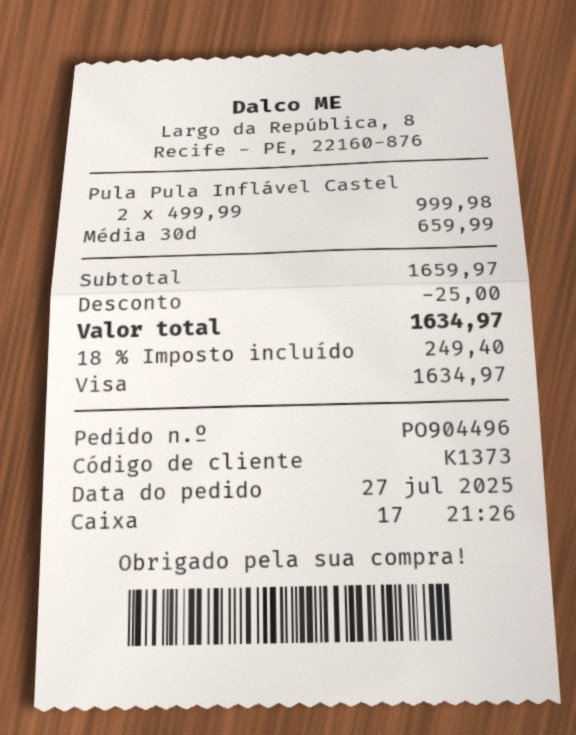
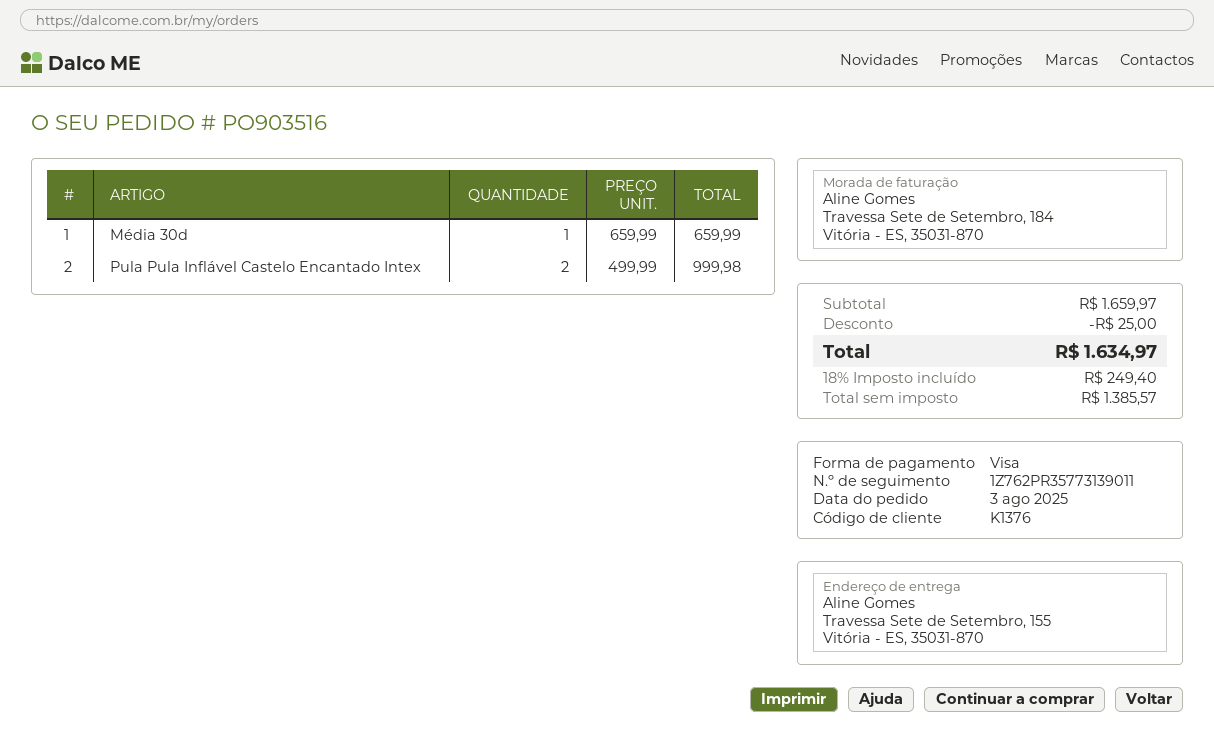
order number: PO904496 -> PO903516
order date: 2025-07-27 -> 2025-08-03
customer number: K1373 -> K1376

